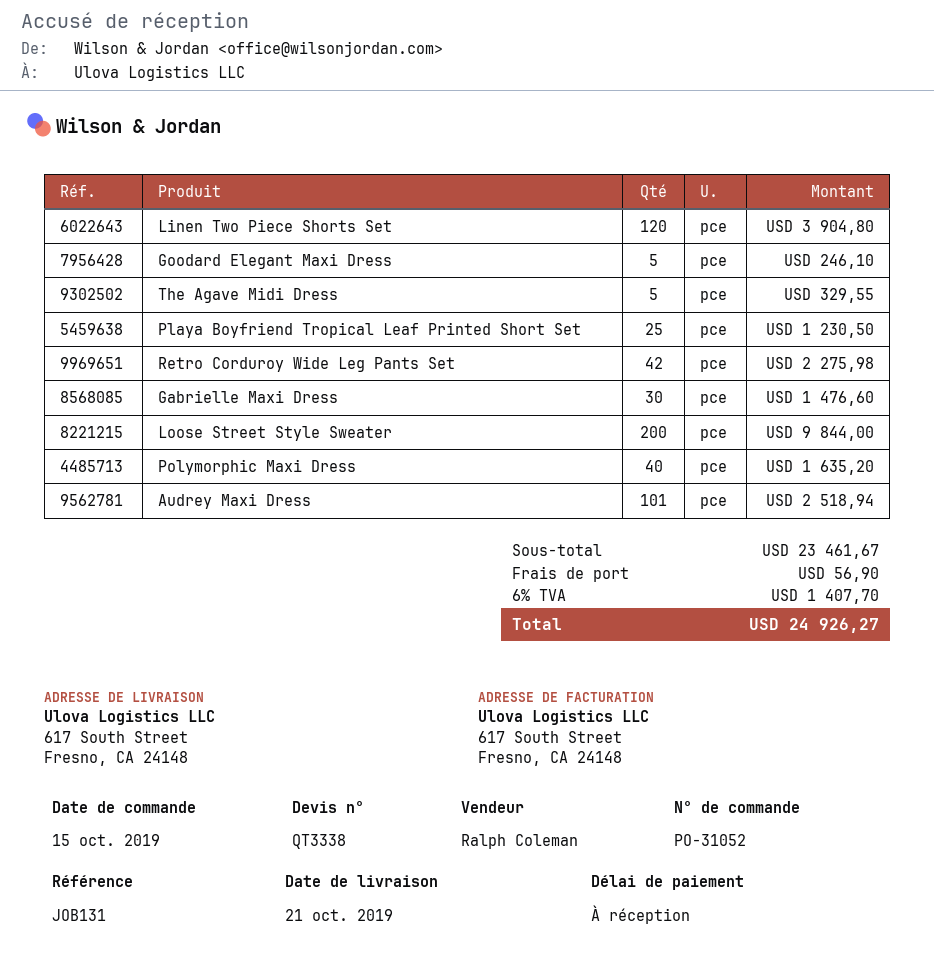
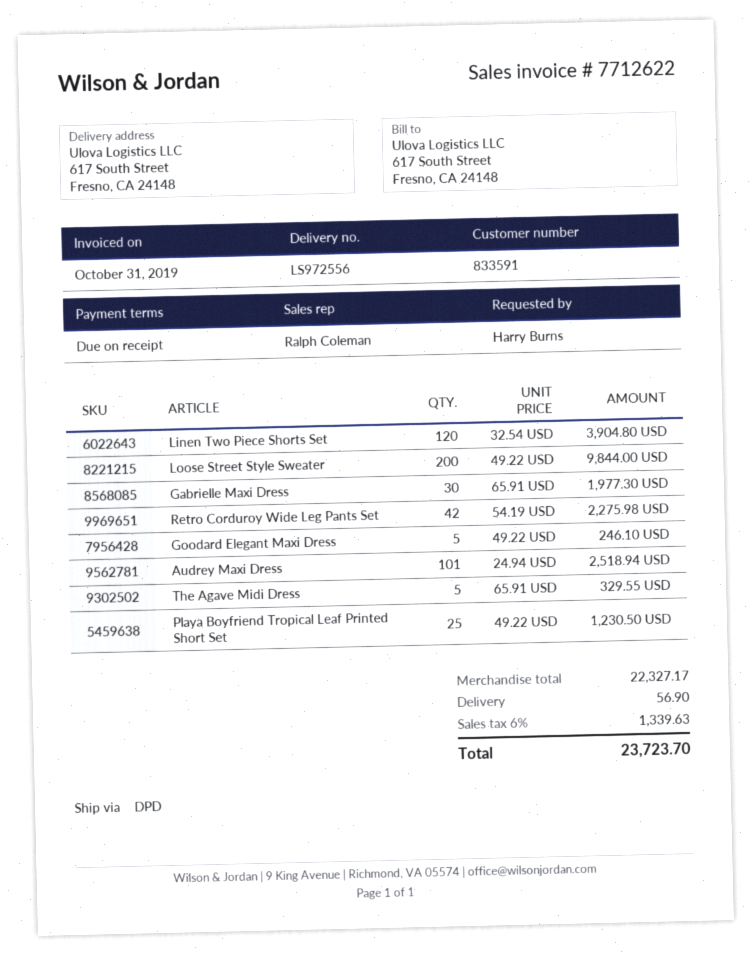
Gabrielle Maxi Dress: 30 for 1476.60 -> 30 for 1977.30
Polymorphic Maxi Dress: 40 for 1635.20 -> none
subtotal: 23461.67 -> 22327.17
tax: 6% = 1407.70 -> 6% = 1339.63
total: 24926.27 -> 23723.70

